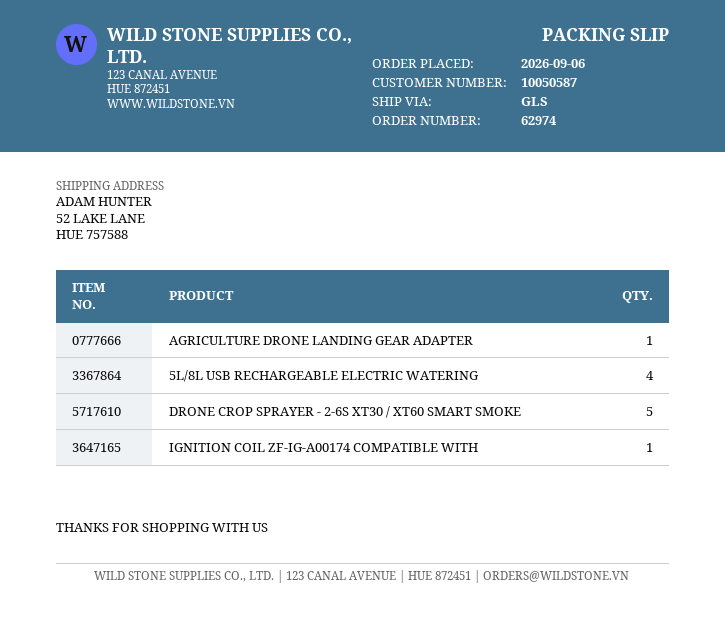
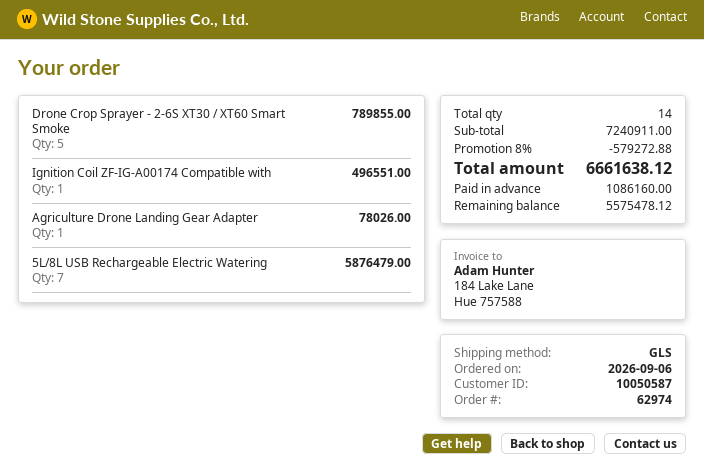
5L/8L USB RECHARGEABLE ELECTRIC WATERING: 4 -> 7

